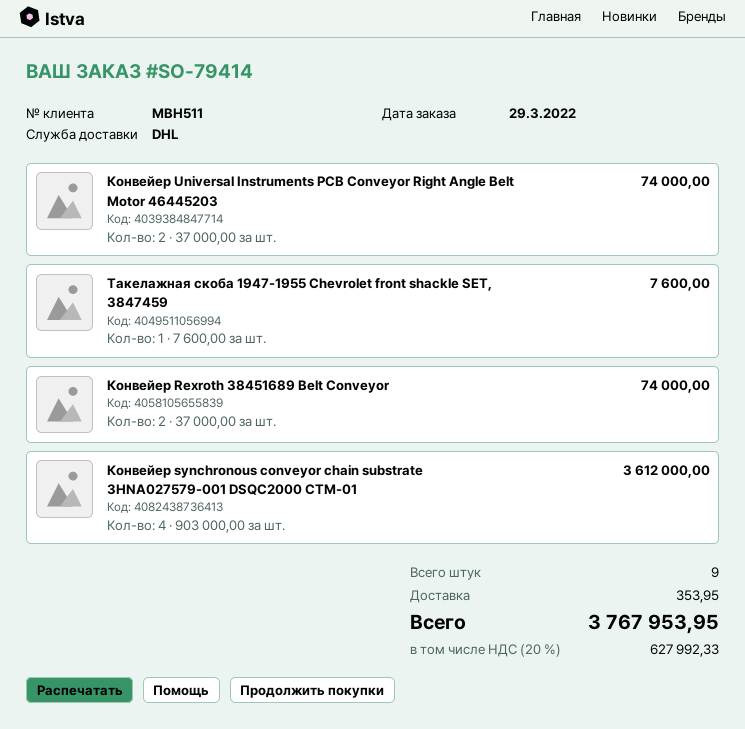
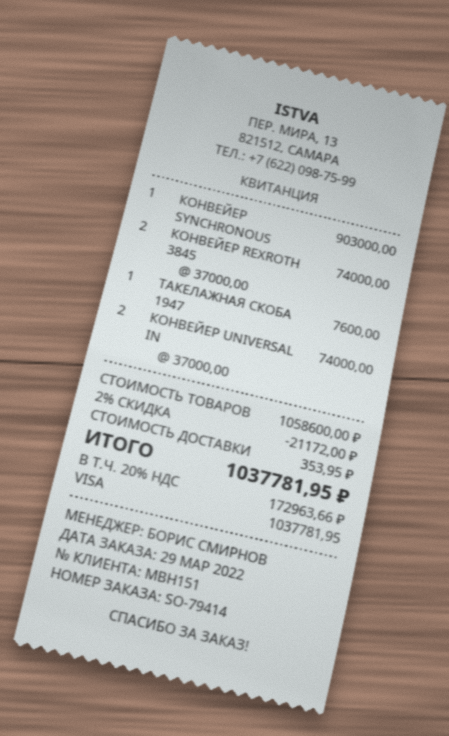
customer number: MBH511 -> MBH151
Конвейер synchronous conveyor chain substrate 3HNA027579-001 DSQC2000 CTM-01: 4 x 903000.00 = 3612000.00 -> 1 x 903000.00 = 903000.00
discount: none -> 2% = 21172.00
tax: 20% = 627992.33 -> 20% = 172963.66
total: 3767953.95 -> 1037781.95

